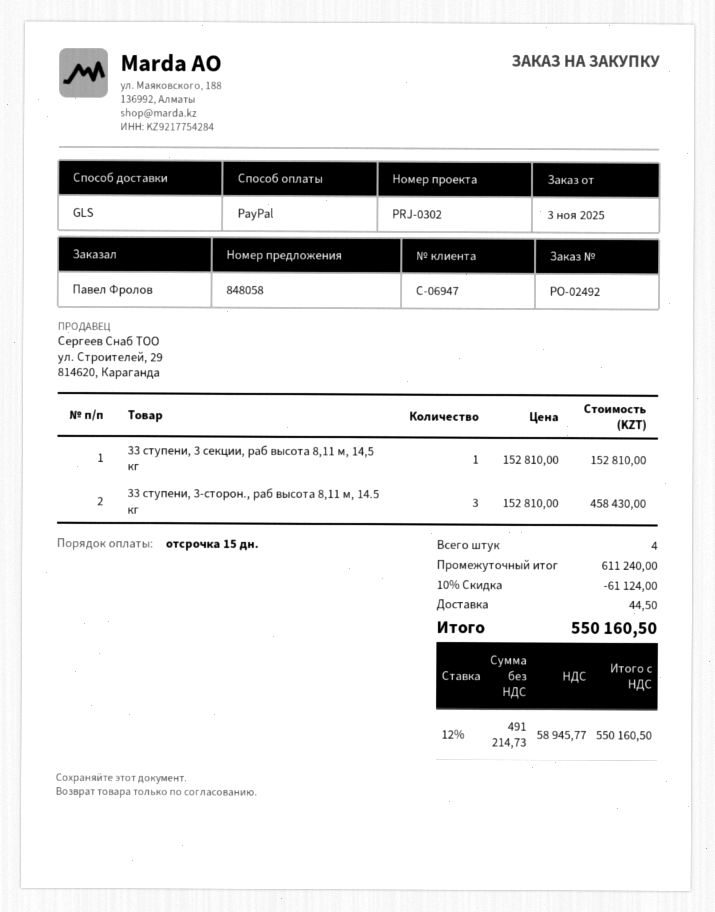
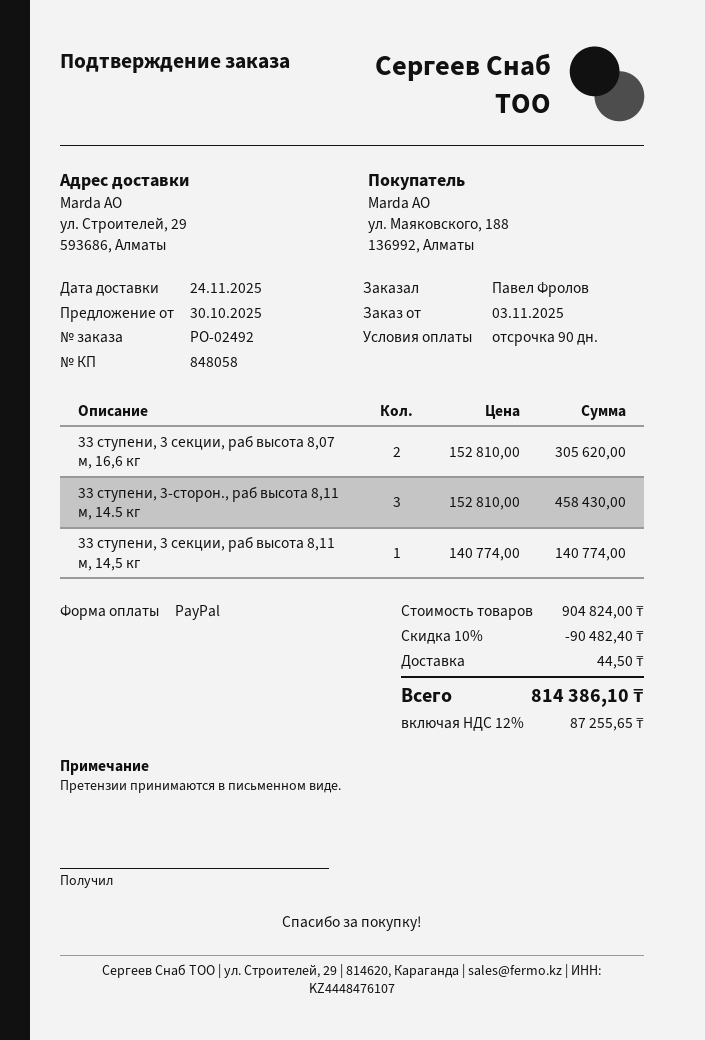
payment terms: 15 days -> 90 days
33 ступени, 3 секции, раб высота 8,11 м, 14,5 кг: 1 x 152810.00 = 152810.00 -> 1 x 140774.00 = 140774.00
33 ступени, 3 секции, раб высота 8,07 м, 16,6 кг: none -> 2 x 152810.00 = 305620.00
subtotal: 611240.00 -> 904824.00
discount: 10% = 61124.00 -> 10% = 90482.40
tax: 12% = 58945.77 -> 12% = 87255.65
total: 550160.50 -> 814386.10

